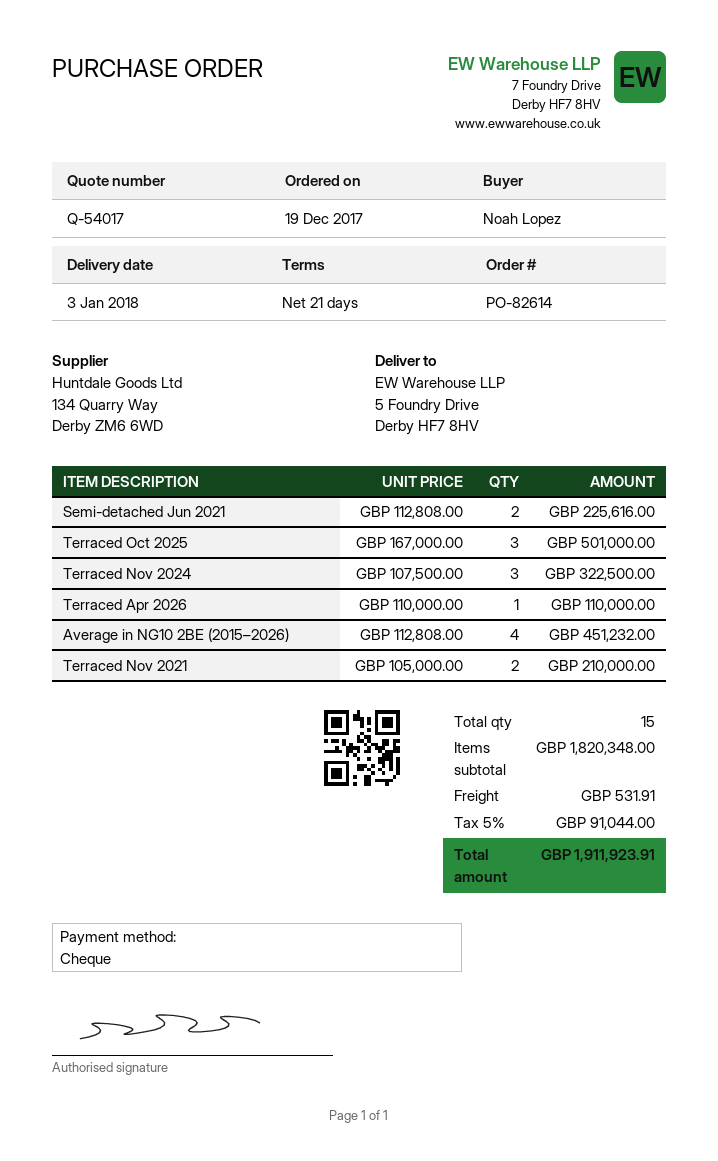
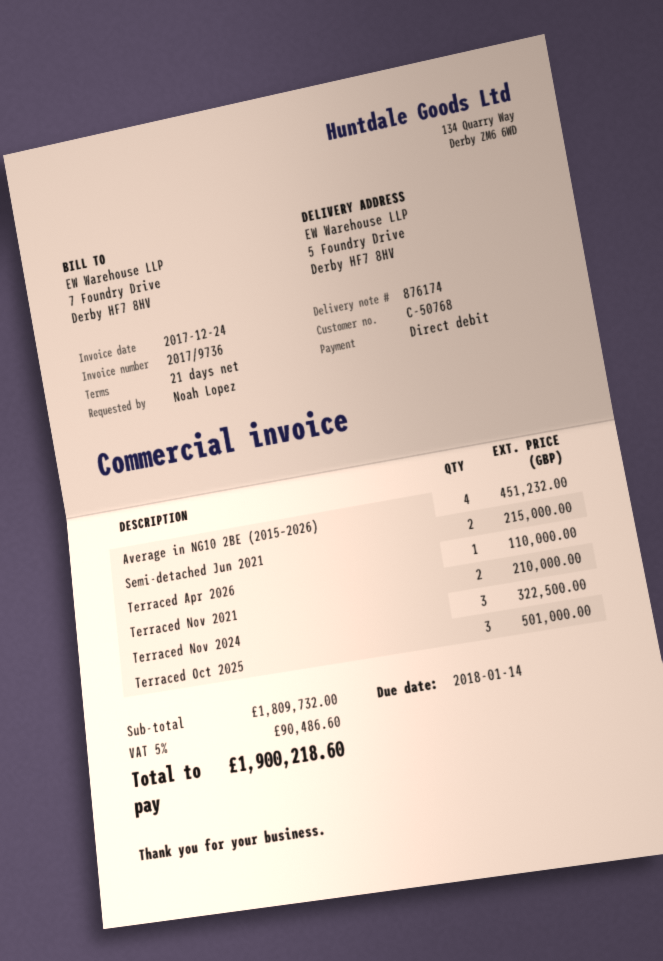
payment method: cheque -> direct debit
Semi-detached Jun 2021: 2 for 225616.00 -> 2 for 215000.00
subtotal: 1820348.00 -> 1809732.00
shipping: 531.91 -> none
tax: 5% = 91044.00 -> 5% = 90486.60
total: 1911923.91 -> 1900218.60

